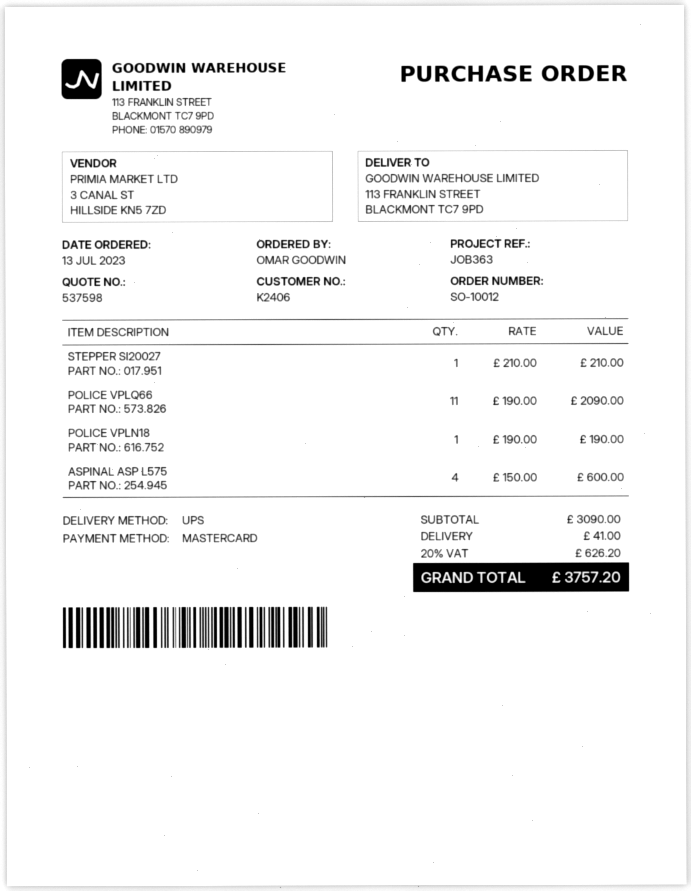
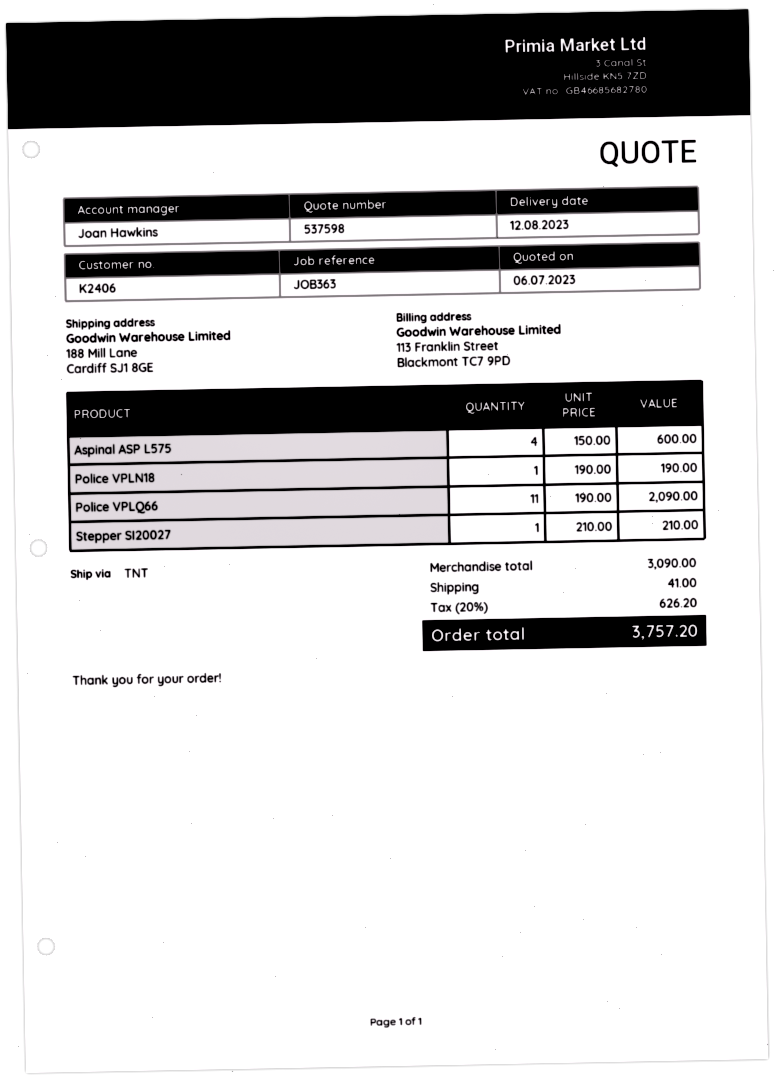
shipping method: UPS -> TNT
ship to: 113 FRANKLIN STREET, BLACKMONT TC7 9PD -> 188 Mill Lane, Cardiff SJ1 8GE

